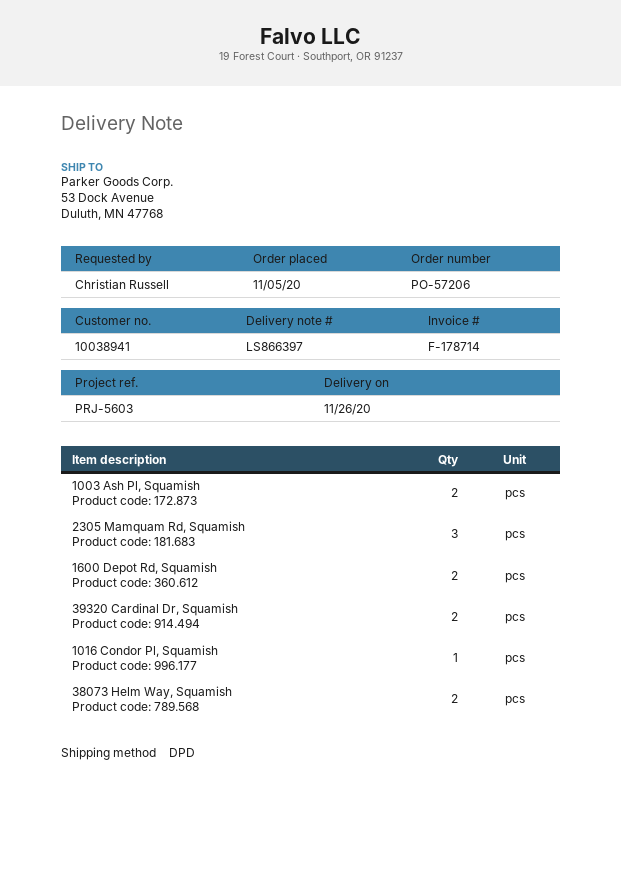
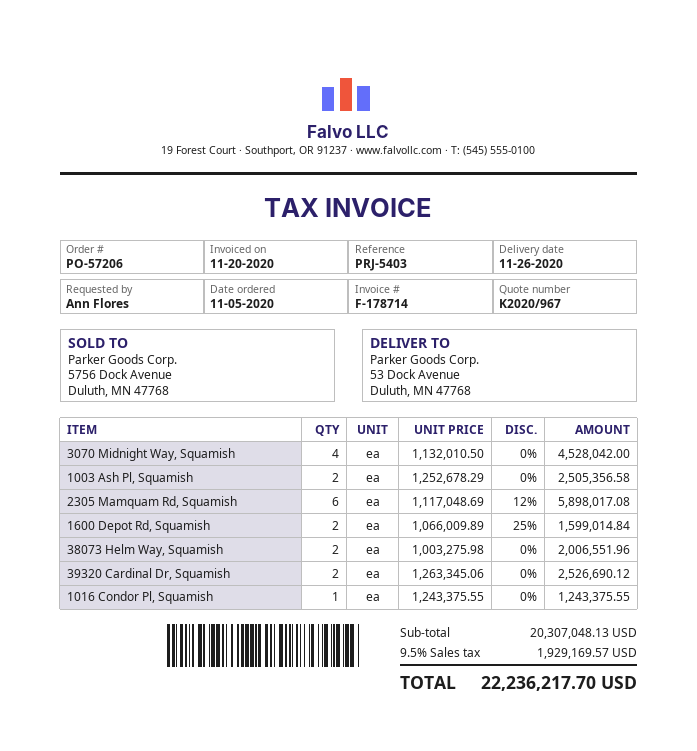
reference: PRJ-5603 -> PRJ-5403
ordered by: Christian Russell -> Ann Flores
2305 Mamquam Rd, Squamish: 3 -> 6
3070 Midnight Way, Squamish: none -> 4

